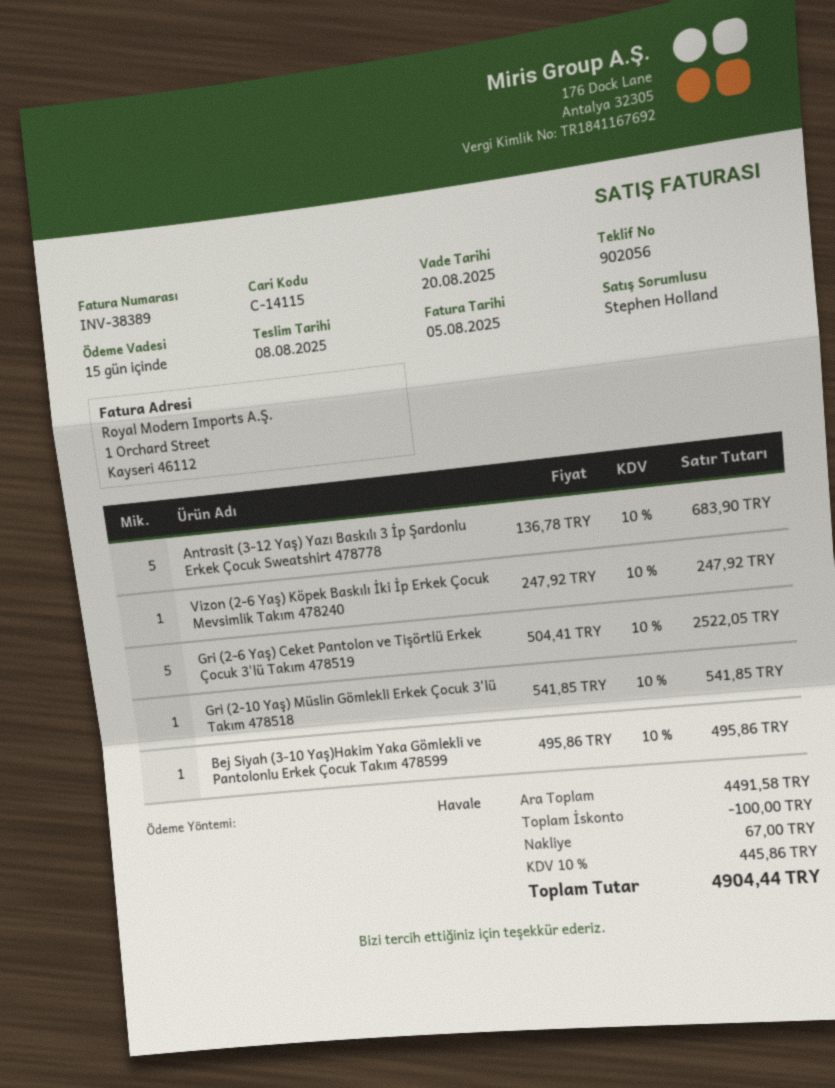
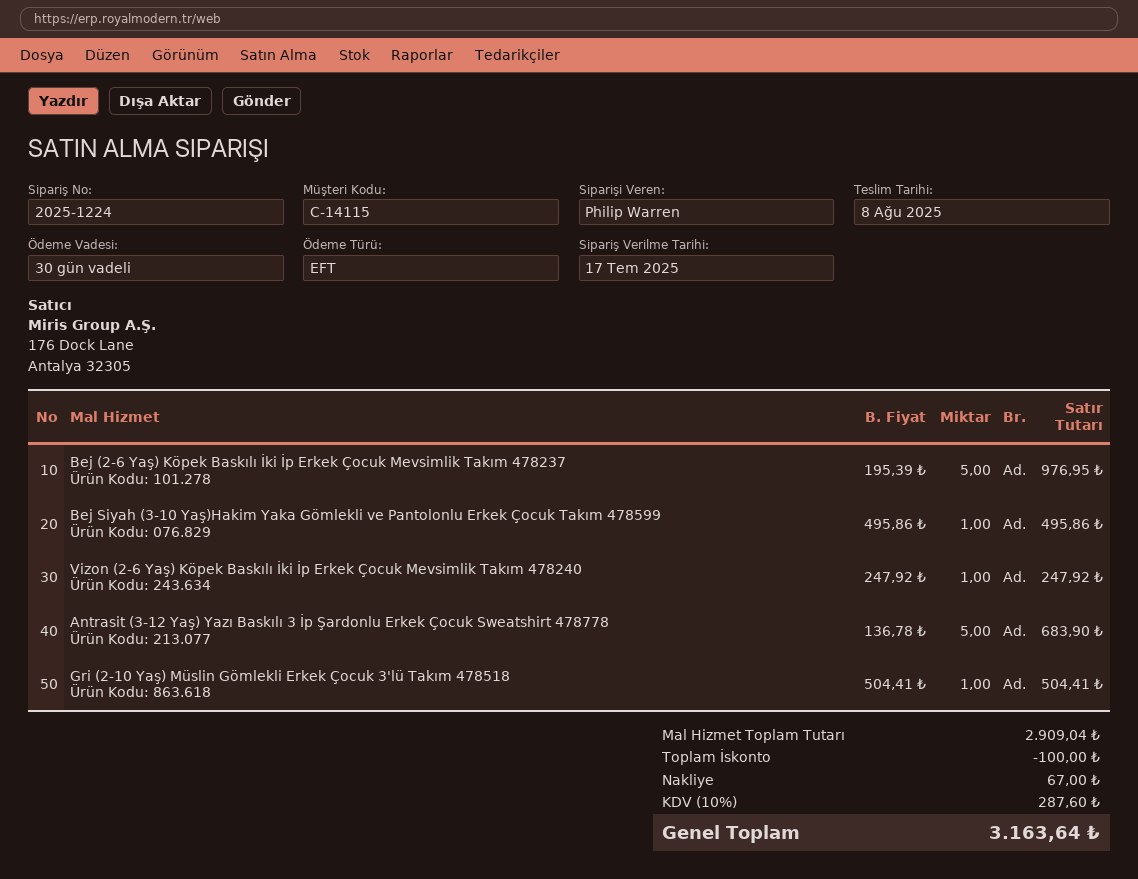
payment terms: 15 days -> 30 days
Gri (2-6 Yaş) Ceket Pantolon ve Tişörtlü Erkek Çocuk 3'lü Takım 478519: 5 x 504.41 = 2522.05 -> none
Gri (2-10 Yaş) Müslin Gömlekli Erkek Çocuk 3'lü Takım 478518: 1 x 541.85 = 541.85 -> 1 x 504.41 = 504.41
Bej (2-6 Yaş) Köpek Baskılı İki İp Erkek Çocuk Mevsimlik Takım 478237: none -> 5 x 195.39 = 976.95
subtotal: 4491.58 -> 2909.04
tax: 10% = 445.86 -> 10% = 287.60
total: 4904.44 -> 3163.64

